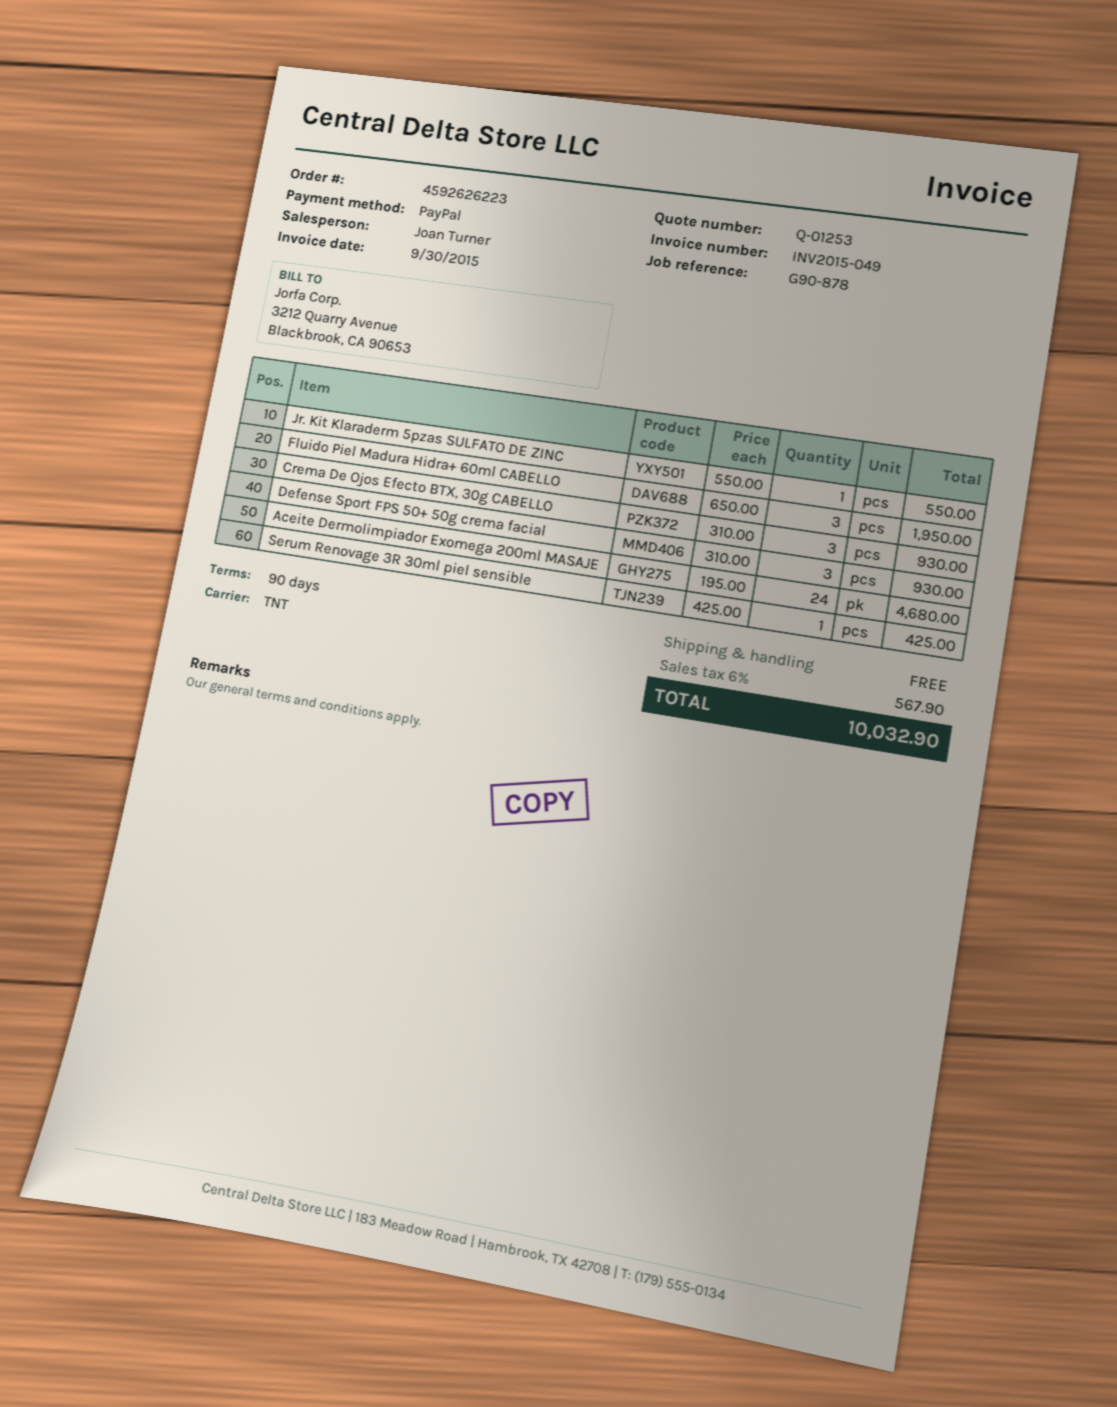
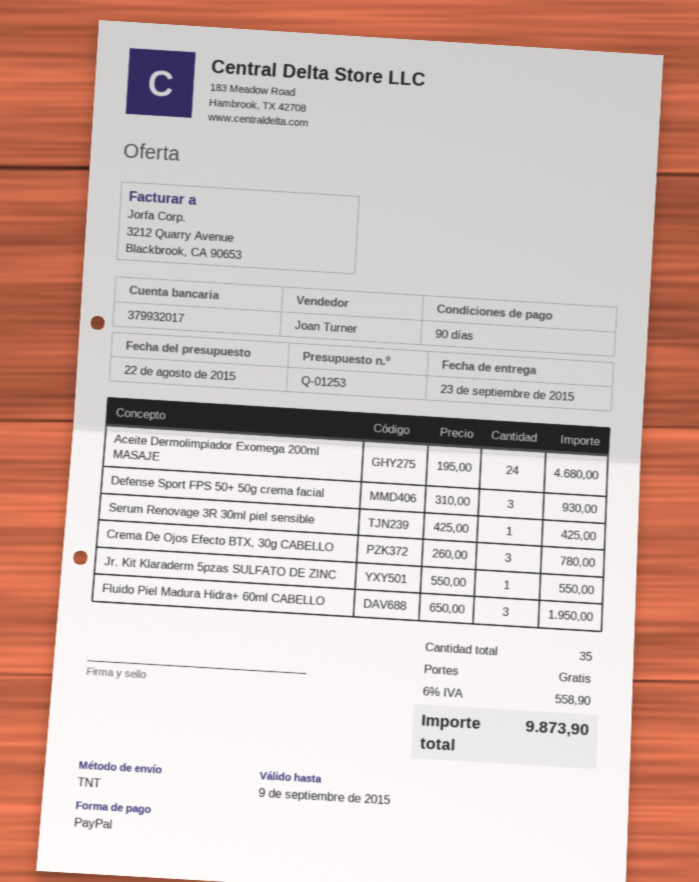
Crema De Ojos Efecto BTX, 30g CABELLO: 3 x 310.00 = 930.00 -> 3 x 260.00 = 780.00
tax: 6% = 567.90 -> 6% = 558.90
total: 10032.90 -> 9873.90

